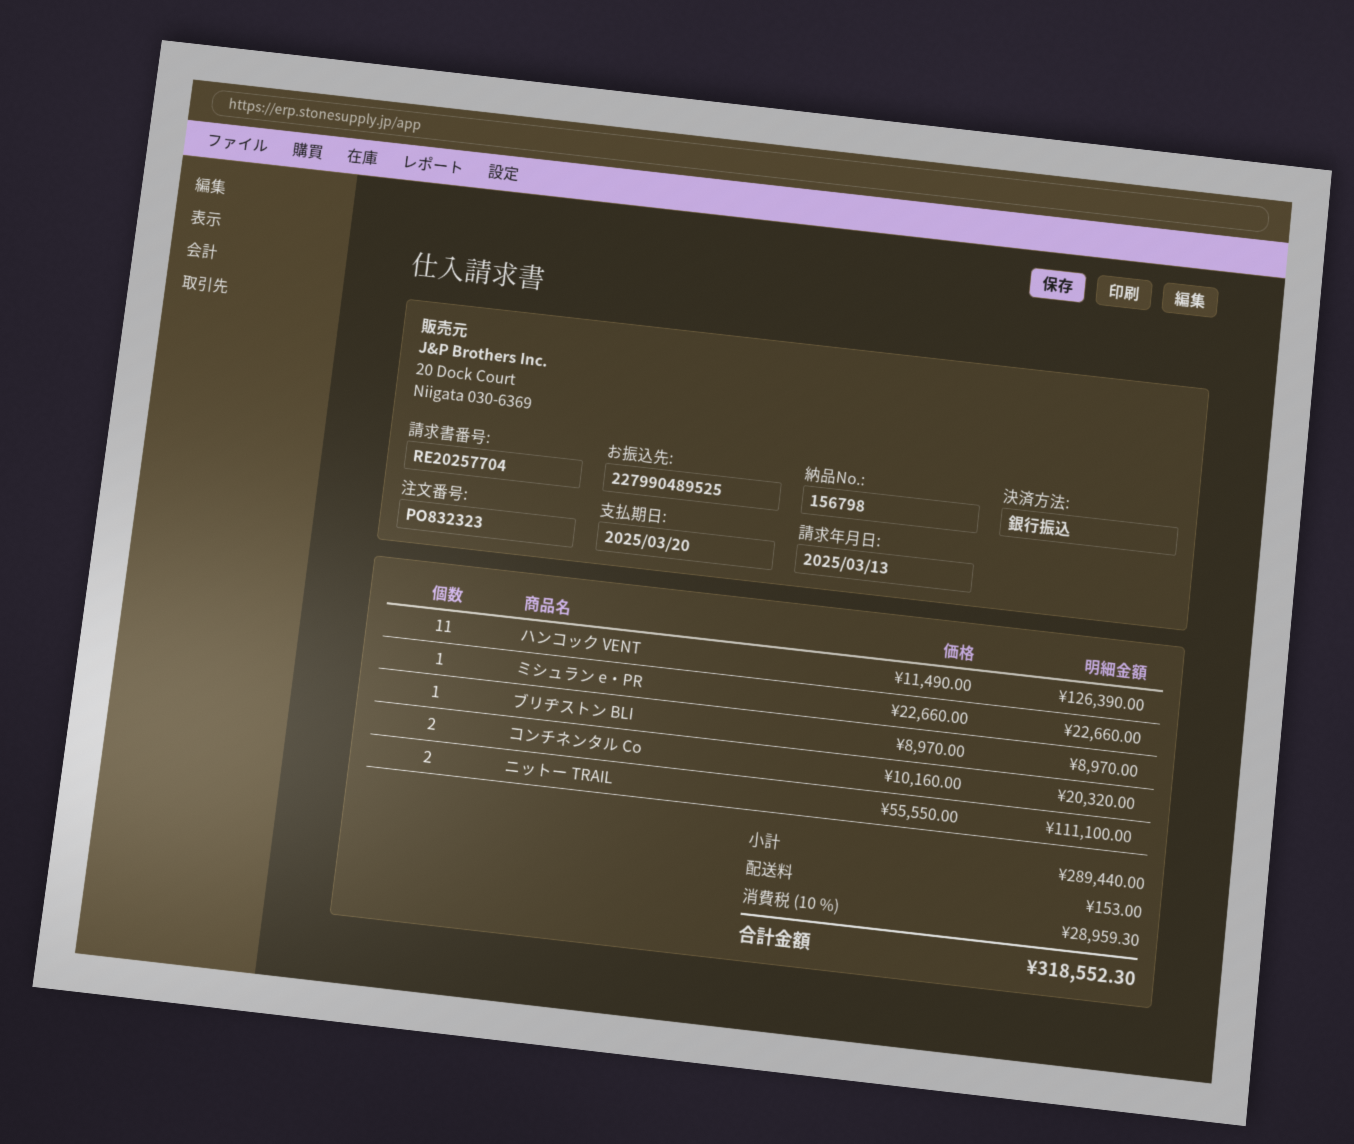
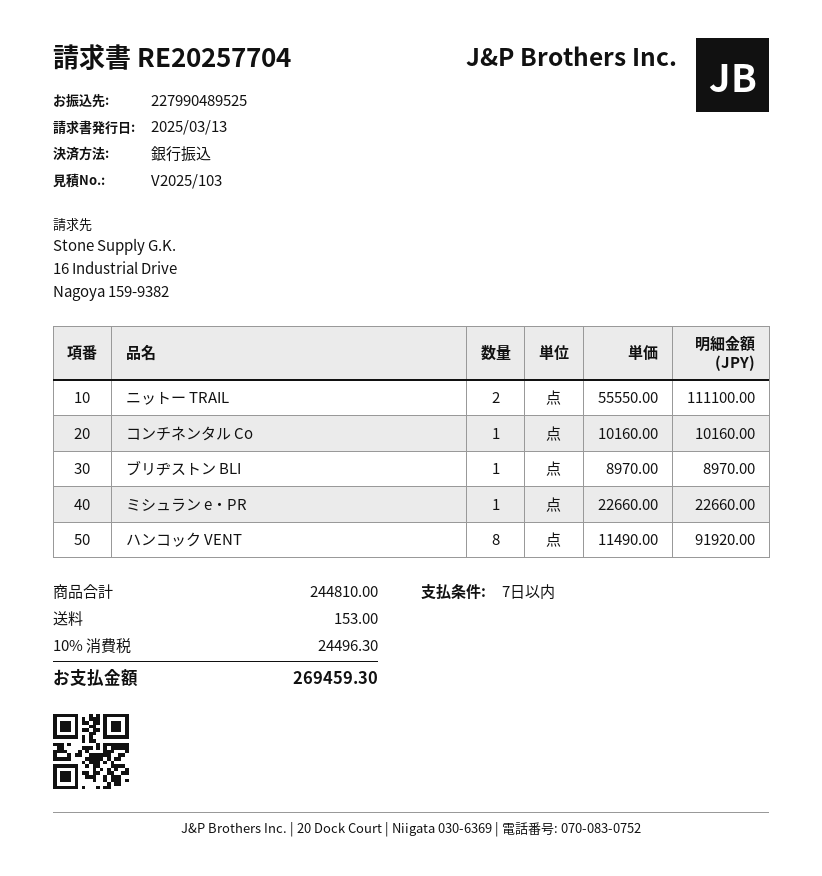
ハンコック VENT: 11 x 11490.00 = 126390.00 -> 8 x 11490.00 = 91920.00
コンチネンタル Co: 2 x 10160.00 = 20320.00 -> 1 x 10160.00 = 10160.00
subtotal: 289440.00 -> 244810.00
tax: 10% = 28959.30 -> 10% = 24496.30
total: 318552.30 -> 269459.30

